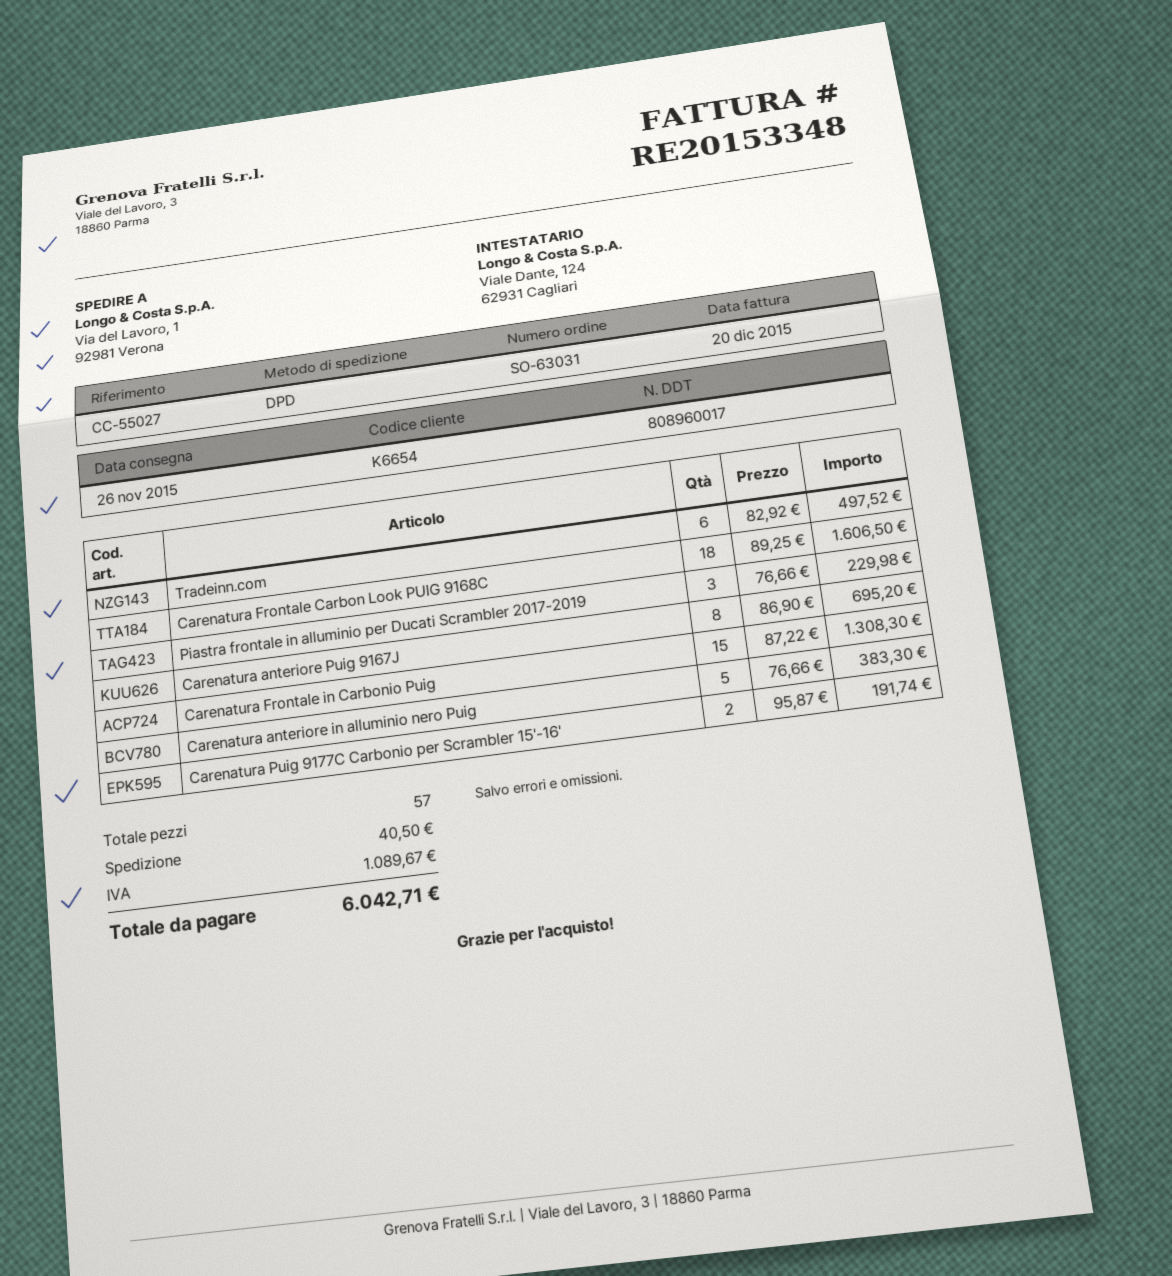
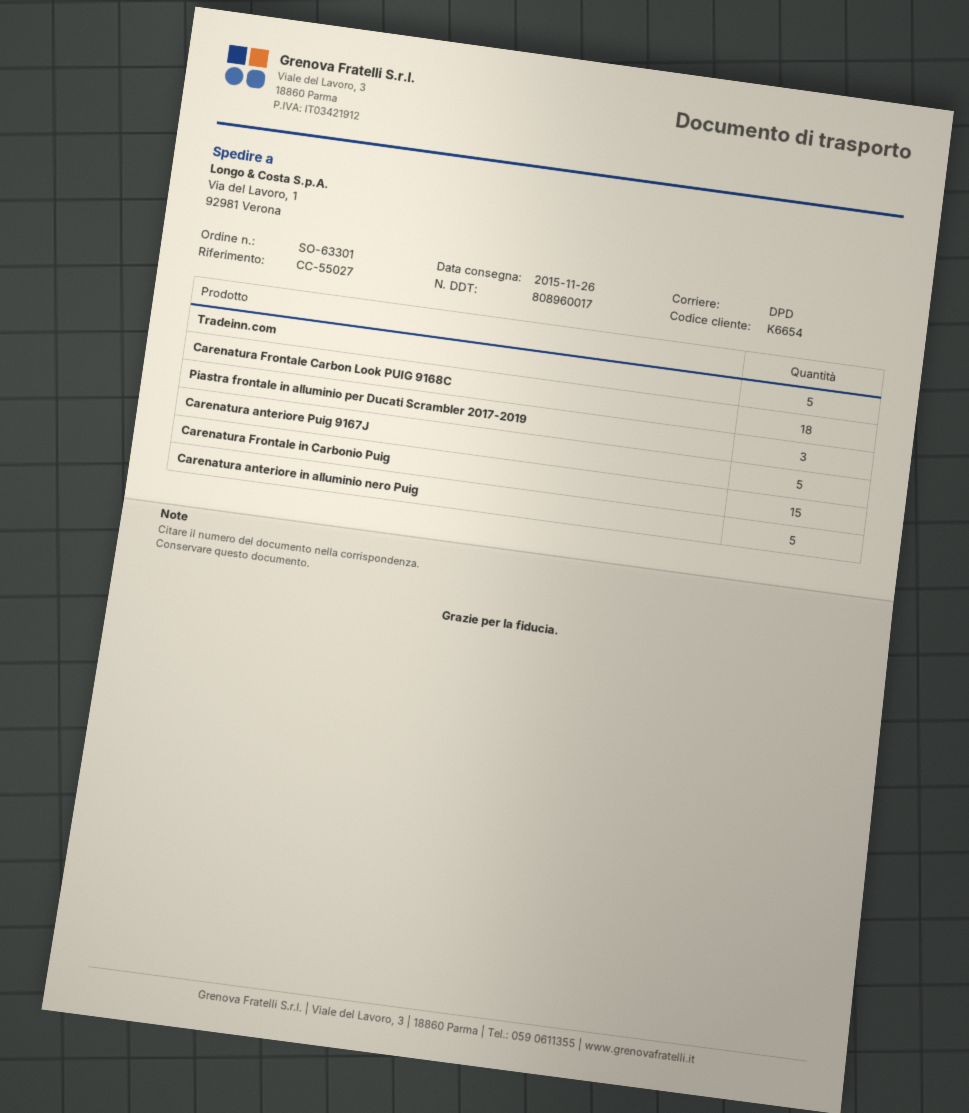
order number: SO-63031 -> SO-63301
Tradeinn.com: 6 -> 5
Carenatura anteriore Puig 9167J: 8 -> 5
Carenatura Puig 9177C Carbonio per Scrambler 15'-16': 2 -> none

